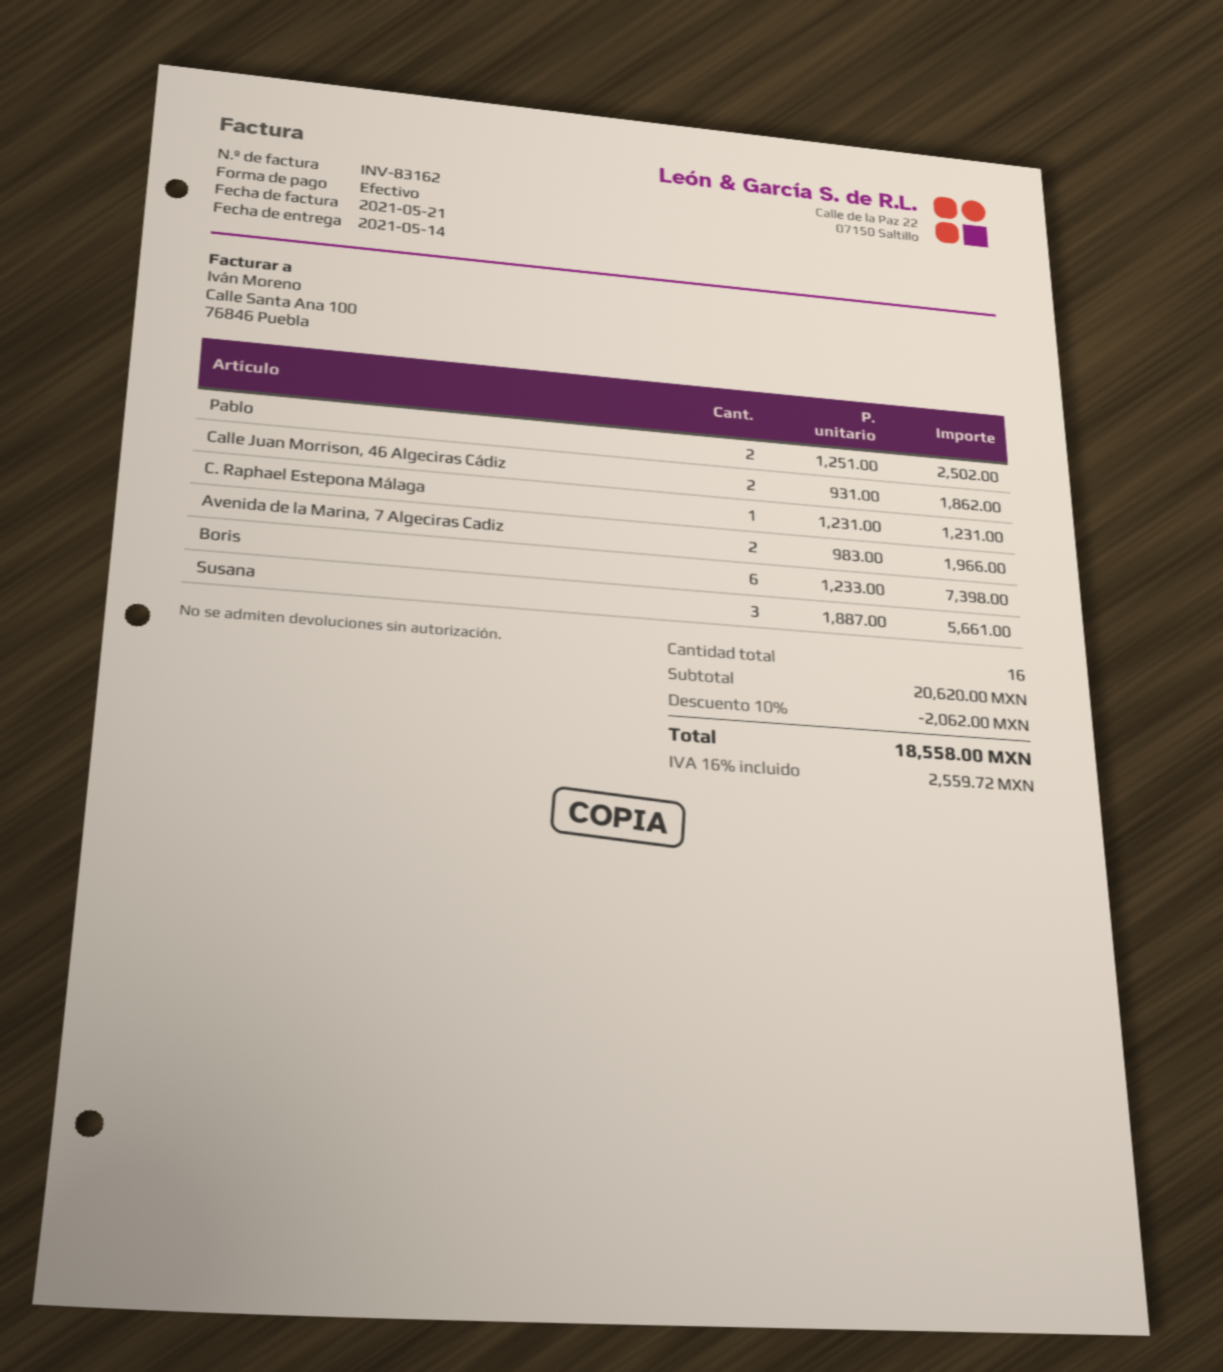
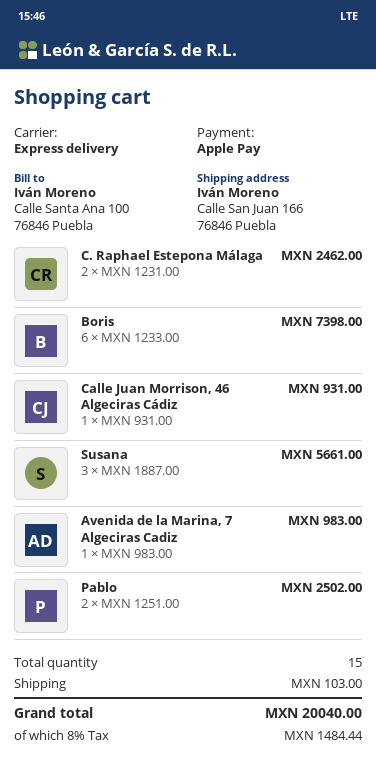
payment method: cash -> Apple Pay
Calle Juan Morrison, 46 Algeciras Cádiz: 2 x 931.00 = 1862.00 -> 1 x 931.00 = 931.00
C. Raphael Estepona Málaga: 1 x 1231.00 = 1231.00 -> 2 x 1231.00 = 2462.00
Avenida de la Marina, 7 Algeciras Cadiz: 2 x 983.00 = 1966.00 -> 1 x 983.00 = 983.00
total quantity: 16 -> 15
discount: 10% = 2062.00 -> none
shipping: none -> 103.00
tax: 16% = 2559.72 -> 8% = 1484.44
total: 18558.00 -> 20040.00

